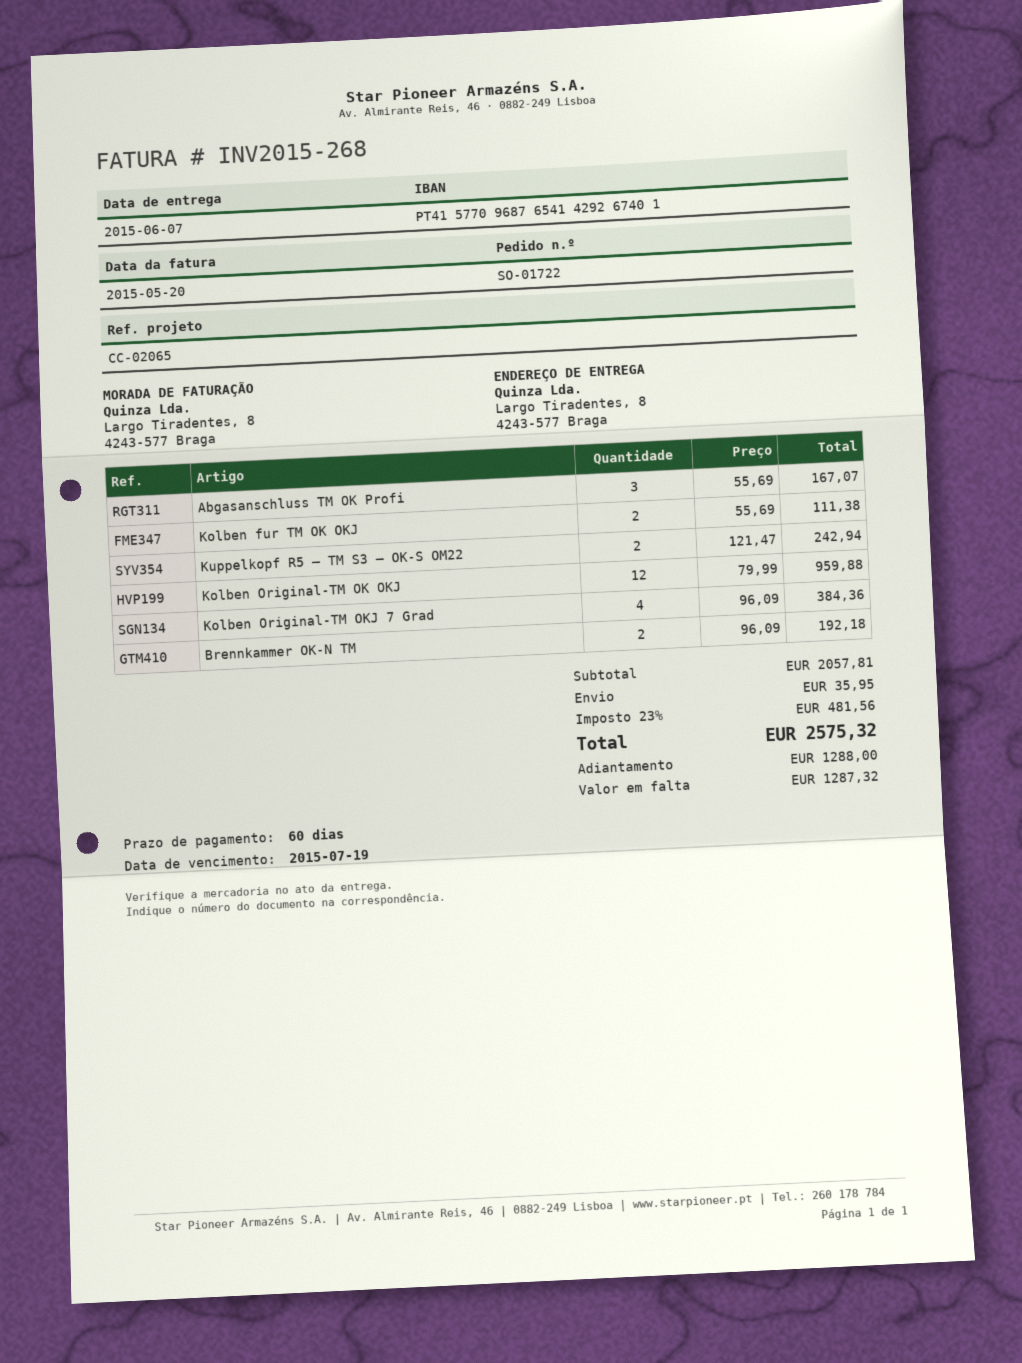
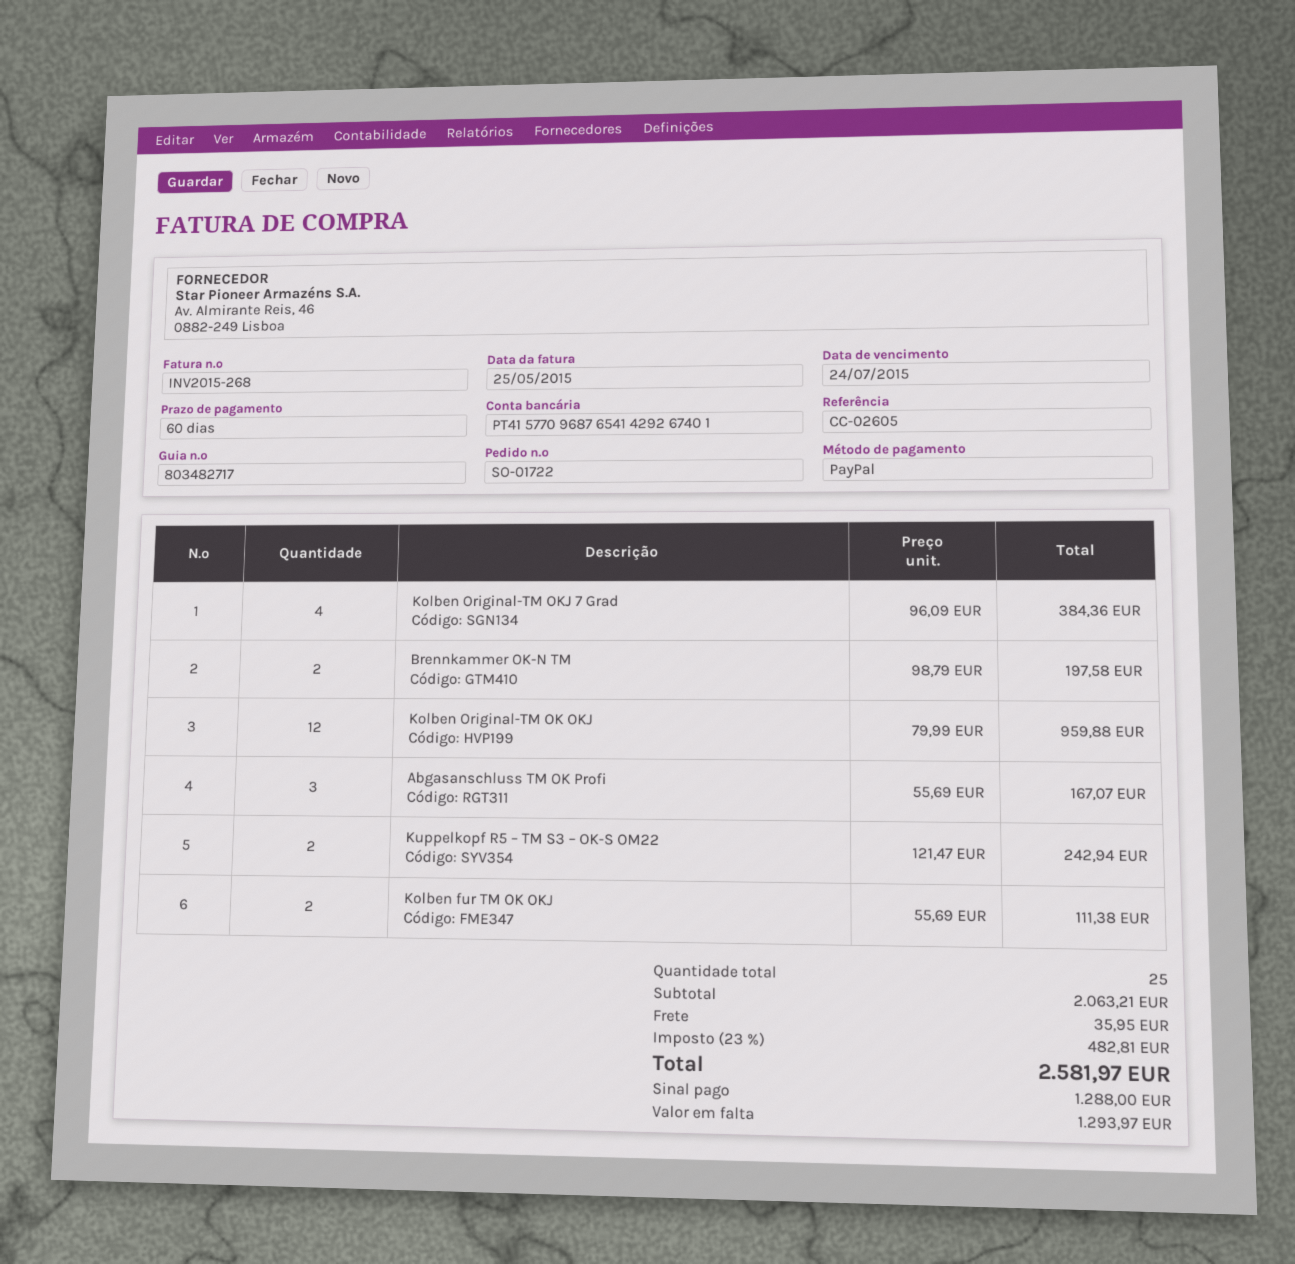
invoice date: 2015-05-20 -> 2015-05-25
due date: 2015-07-19 -> 2015-07-24
reference: CC-02065 -> CC-02605
Brennkammer OK-N TM: 2 x 96.09 = 192.18 -> 2 x 98.79 = 197.58
subtotal: 2057.81 -> 2063.21
tax: 23% = 481.56 -> 23% = 482.81
total: 2575.32 -> 2581.97
balance: 1287.32 -> 1293.97

